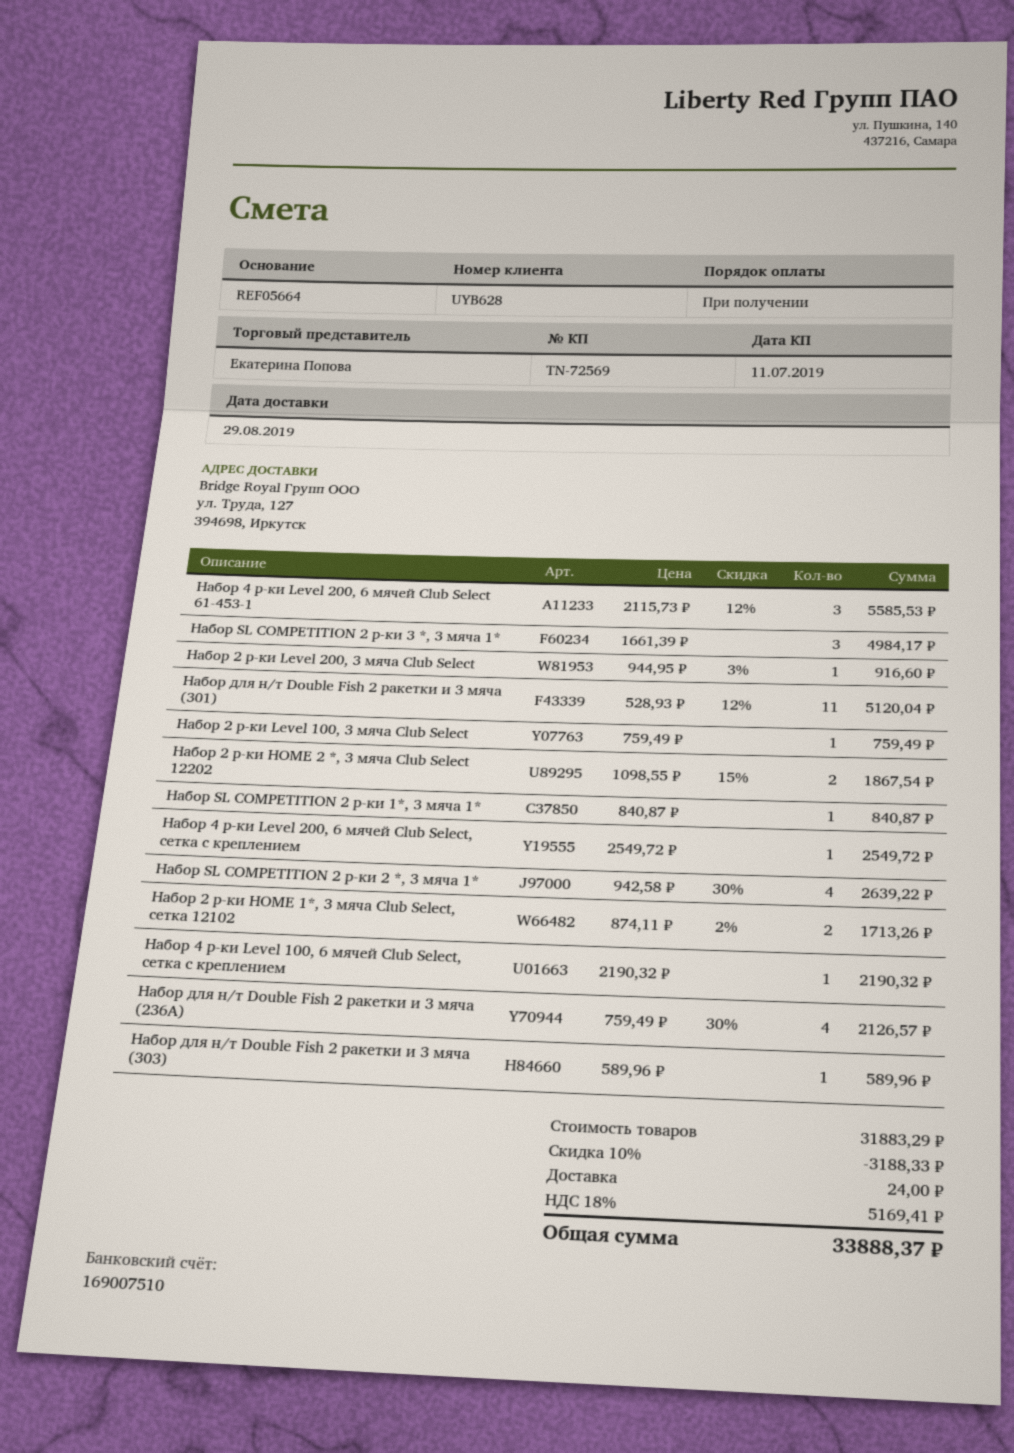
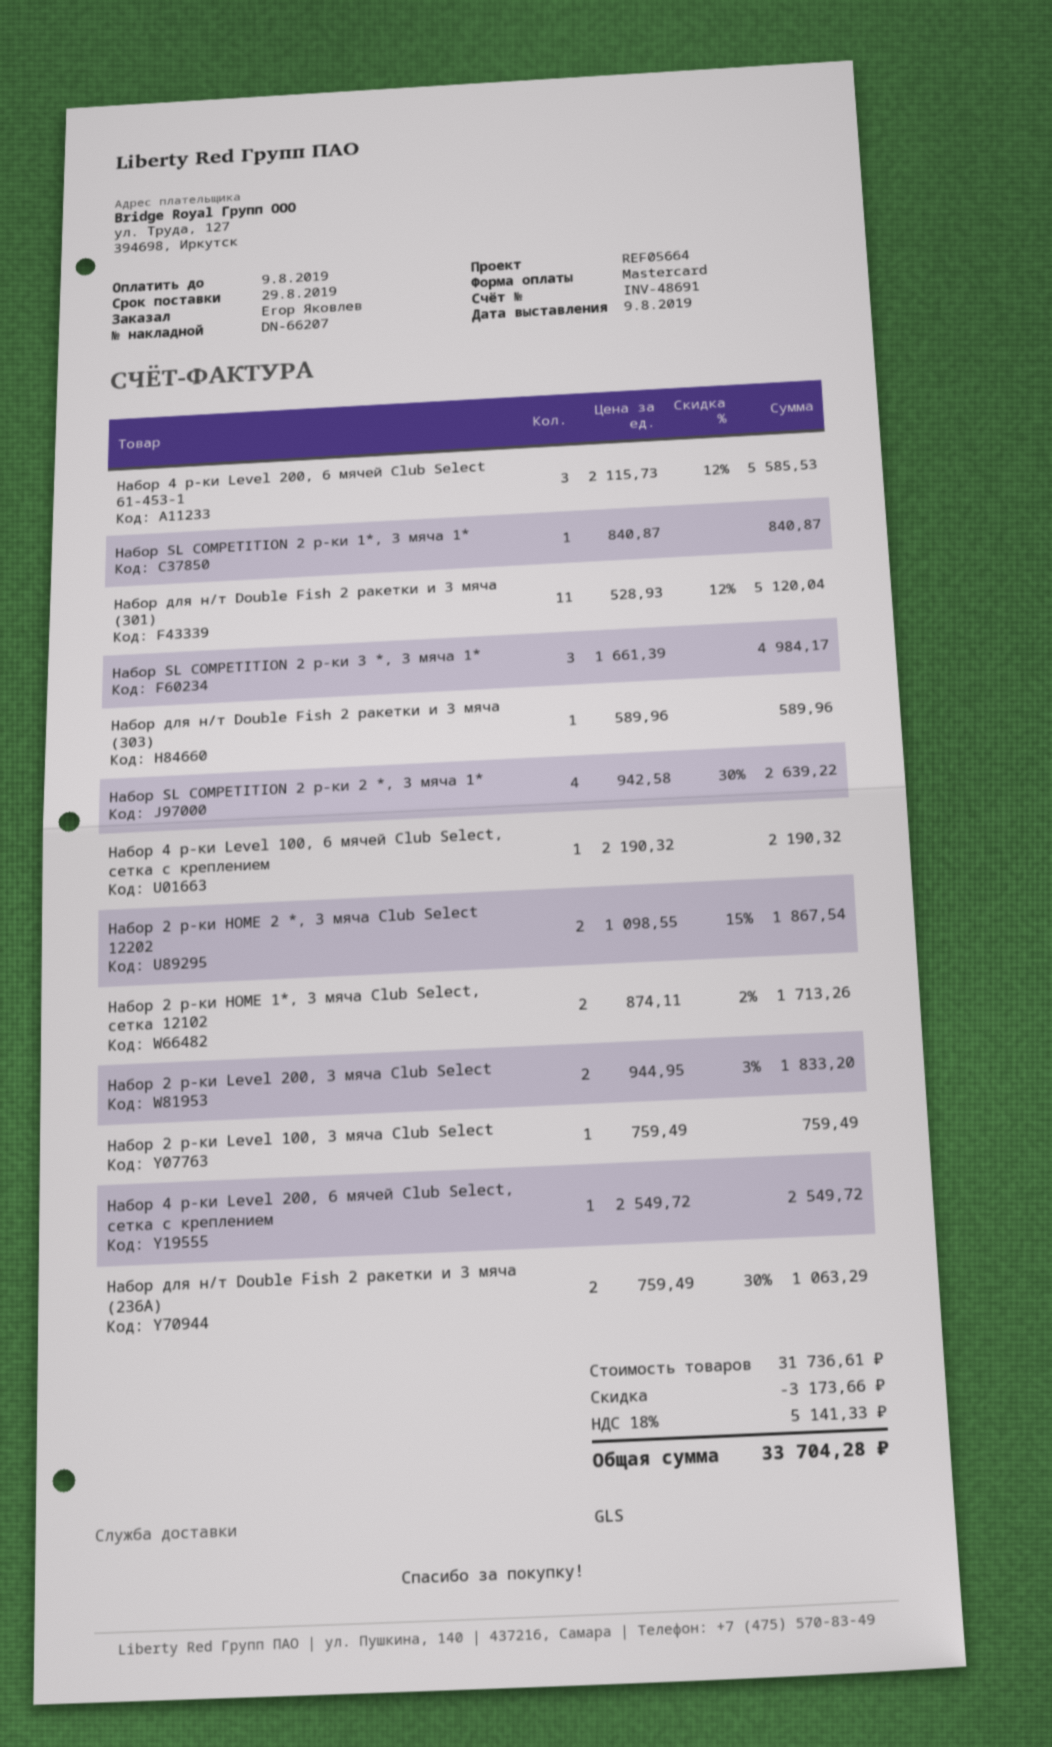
Набор 2 р-ки Level 200, 3 мяча Club Select: 1 x 944.95 - 3% = 916.60 -> 2 x 944.95 - 3% = 1833.20
Набор для н/т Double Fish 2 ракетки и 3 мяча (236А): 4 x 759.49 - 30% = 2126.57 -> 2 x 759.49 - 30% = 1063.29
subtotal: 31883.29 -> 31736.61
discount: 3188.33 -> 3173.66
shipping: 24.00 -> none
tax: 18% = 5169.41 -> 18% = 5141.33
total: 33888.37 -> 33704.28

